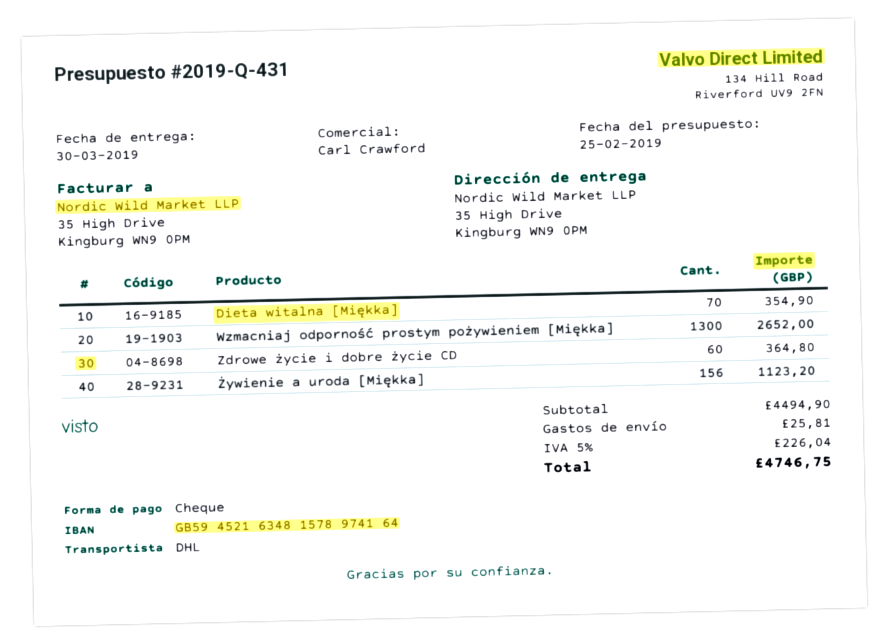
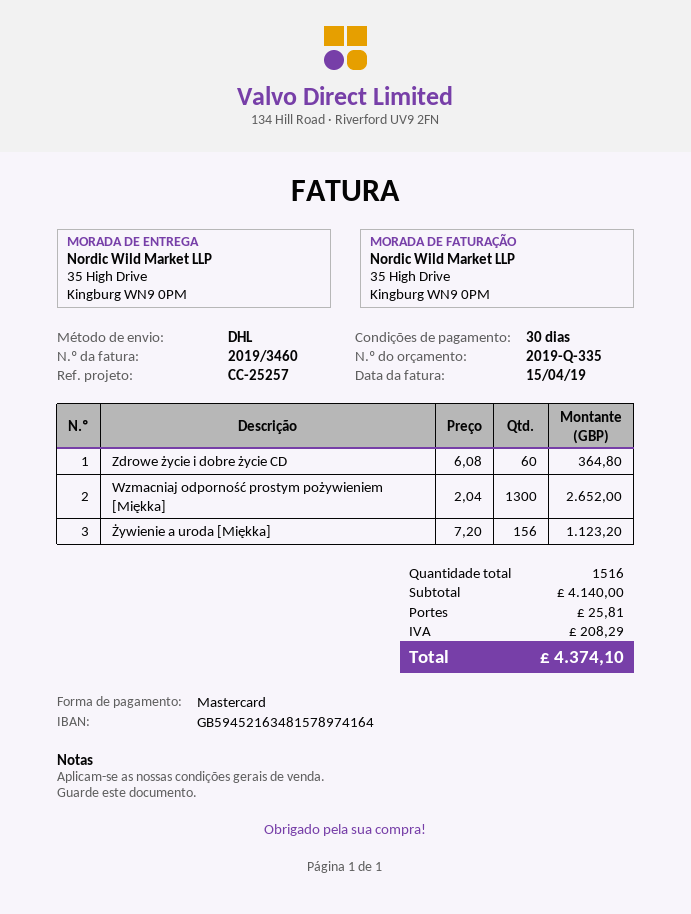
quote number: 2019-Q-431 -> 2019-Q-335
payment method: cheque -> Mastercard
Dieta witalna [Miękka]: 70 for 354.90 -> none
subtotal: 4494.90 -> 4140.00
tax: 226.04 -> 208.29
total: 4746.75 -> 4374.10

